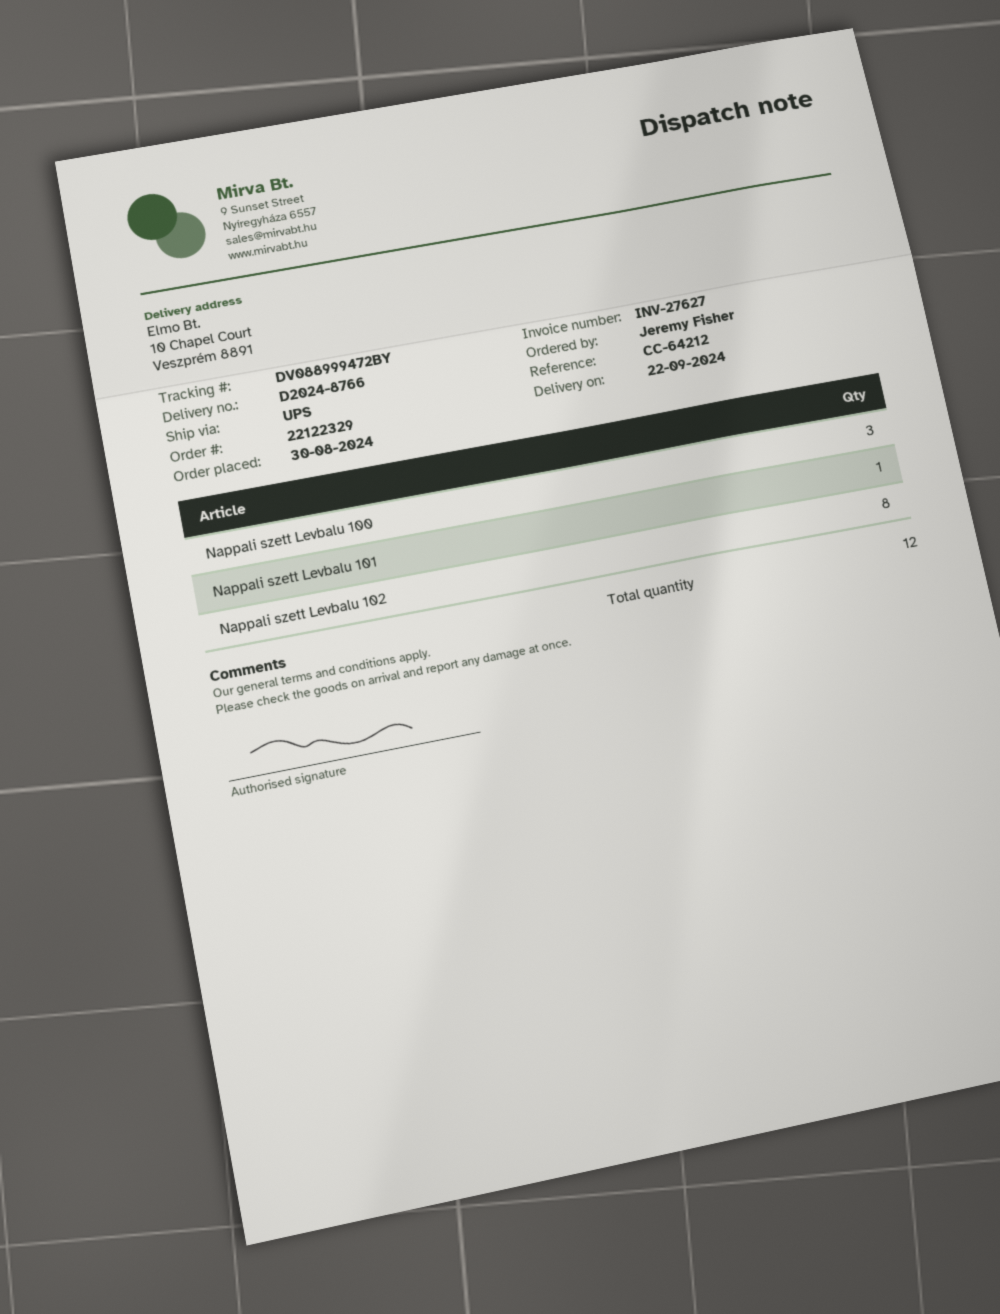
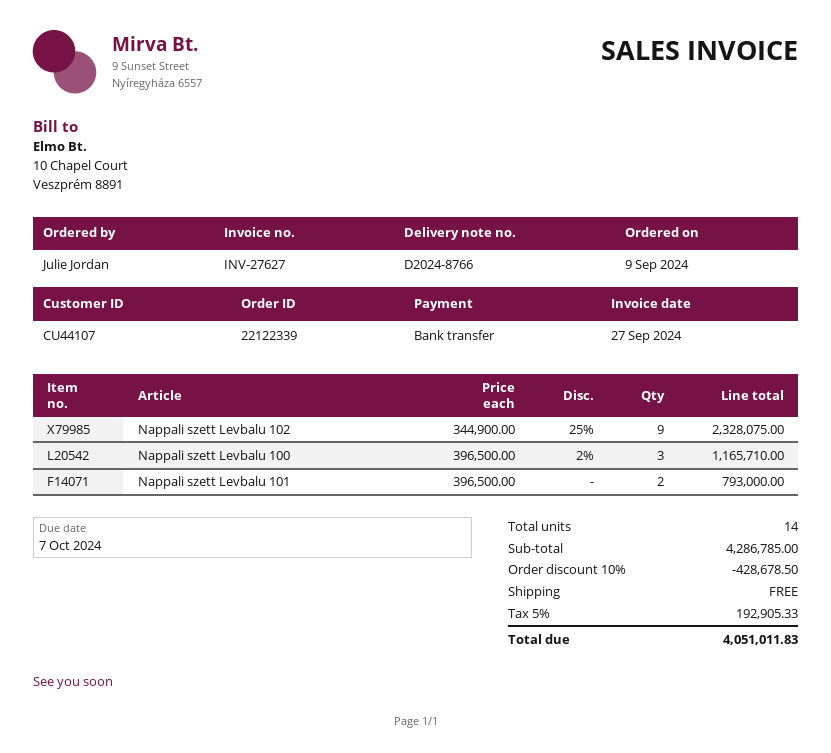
order number: 22122329 -> 22122339
order date: 2024-08-30 -> 2024-09-09
ordered by: Jeremy Fisher -> Julie Jordan
Nappali szett Levbalu 101: 1 -> 2
Nappali szett Levbalu 102: 8 -> 9
total quantity: 12 -> 14

